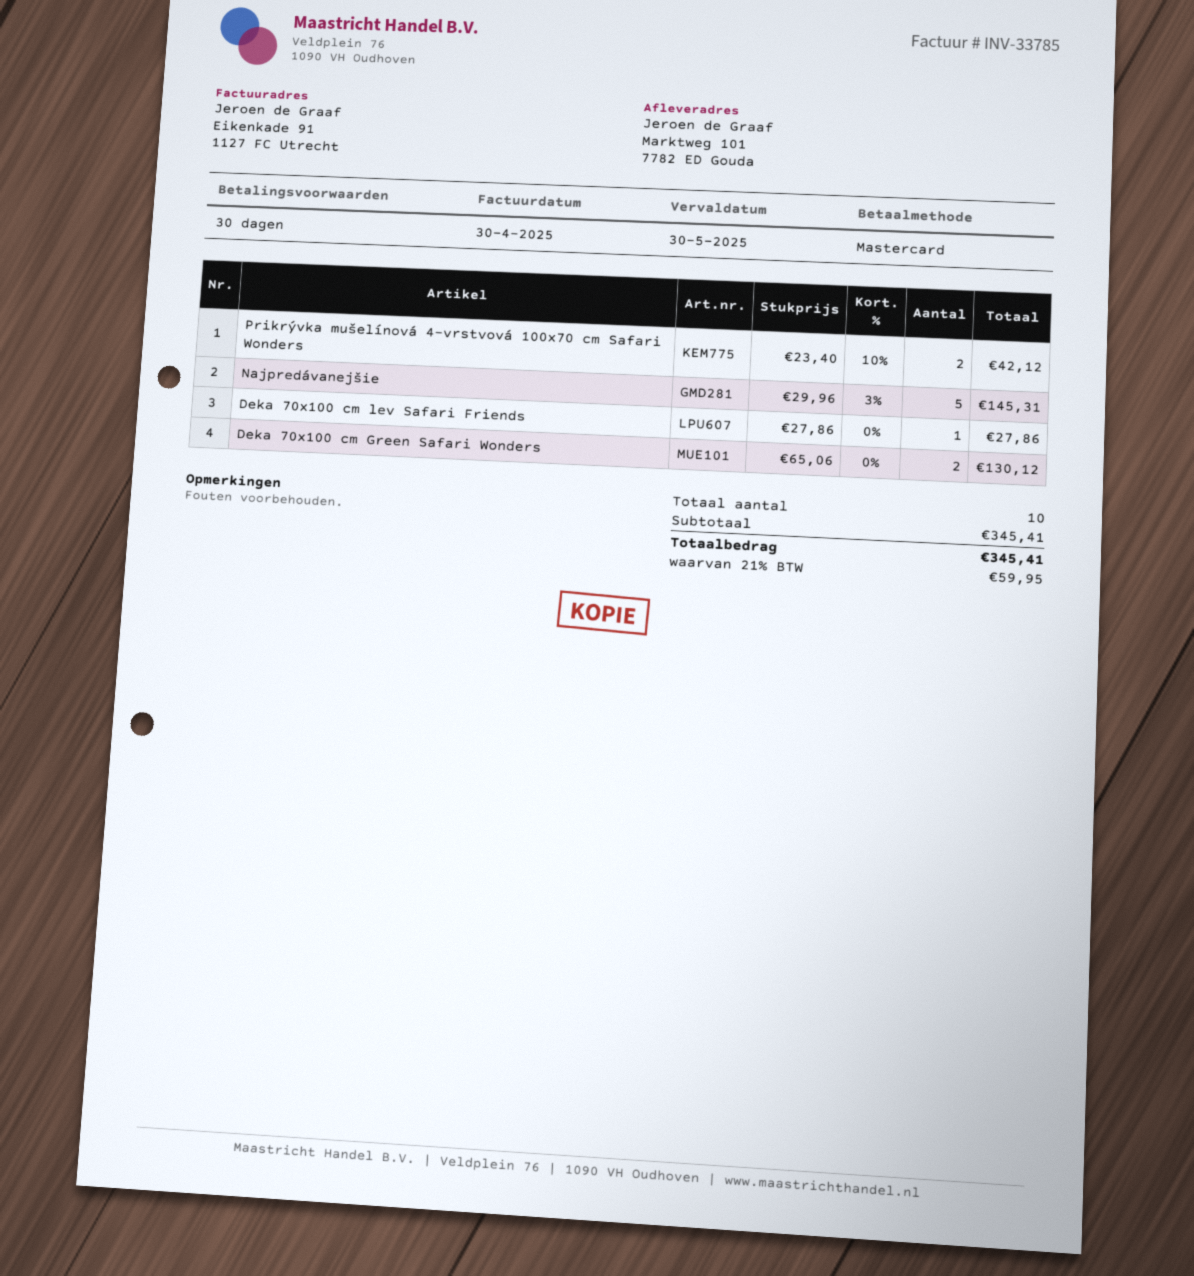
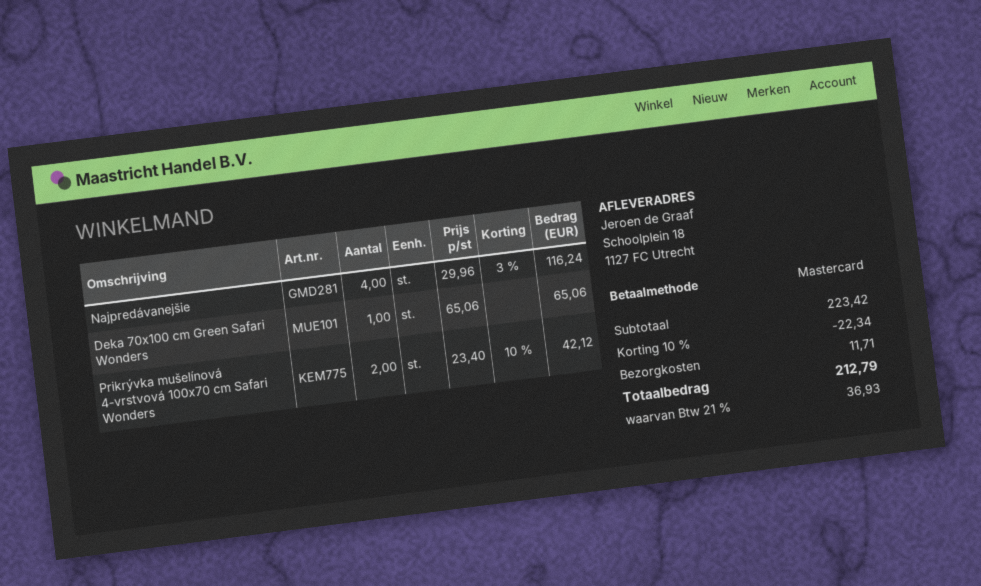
ship to: Marktweg 101, 7782 ED Gouda -> Schoolplein 18, 1127 FC Utrecht
Najpredávanejšie: 5 x 29.96 - 3% = 145.31 -> 4 x 29.96 - 3% = 116.24
Deka 70x100 cm lev Safari Friends: 1 x 27.86 = 27.86 -> none
Deka 70x100 cm Green Safari Wonders: 2 x 65.06 = 130.12 -> 1 x 65.06 = 65.06
subtotal: 345.41 -> 223.42
discount: none -> 10% = 22.34
shipping: none -> 11.71
tax: 21% = 59.95 -> 21% = 36.93
total: 345.41 -> 212.79

